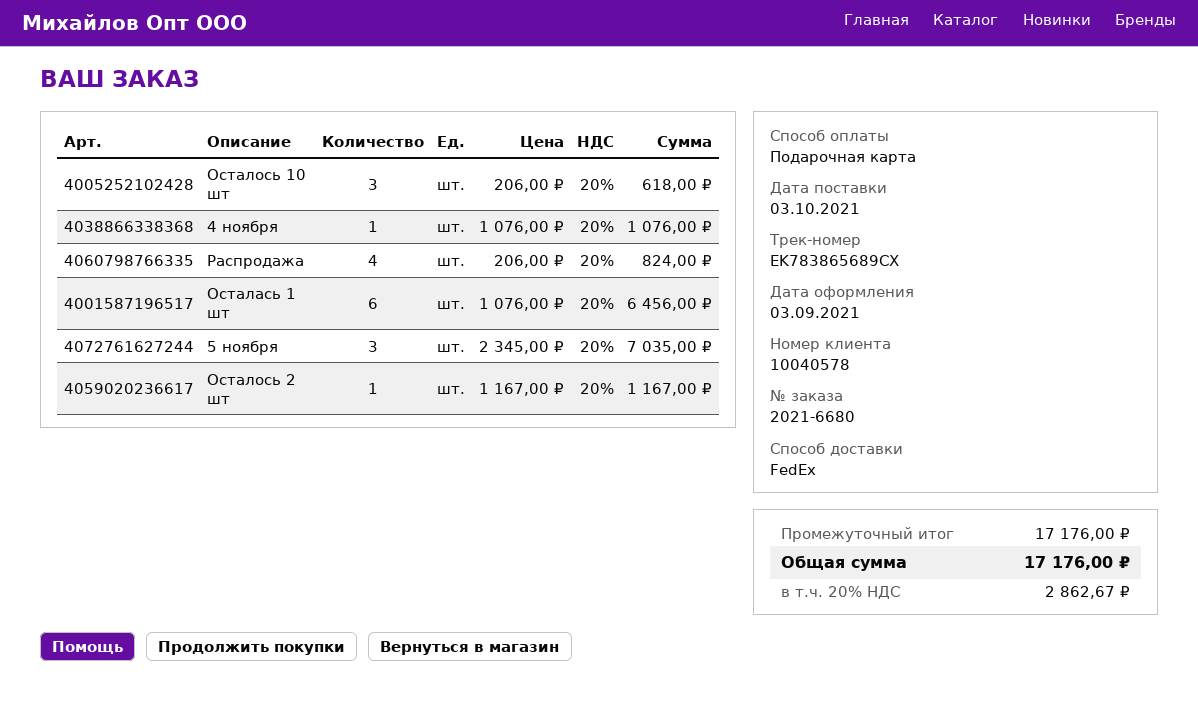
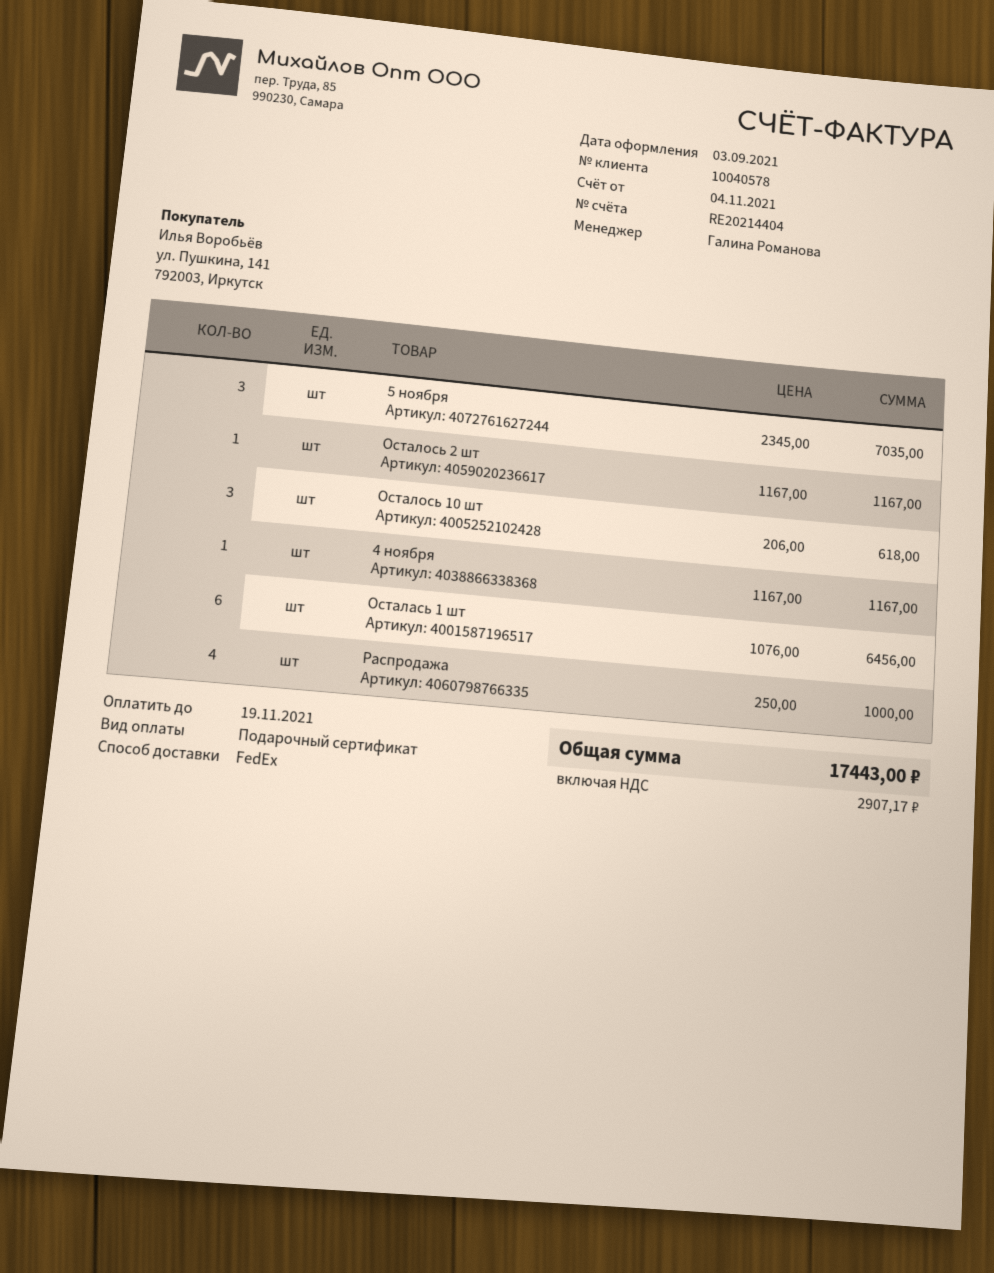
4 ноября: 1 x 1076.00 = 1076.00 -> 1 x 1167.00 = 1167.00
Распродажа: 4 x 206.00 = 824.00 -> 4 x 250.00 = 1000.00
tax: 2862.67 -> 2907.17
total: 17176.00 -> 17443.00

